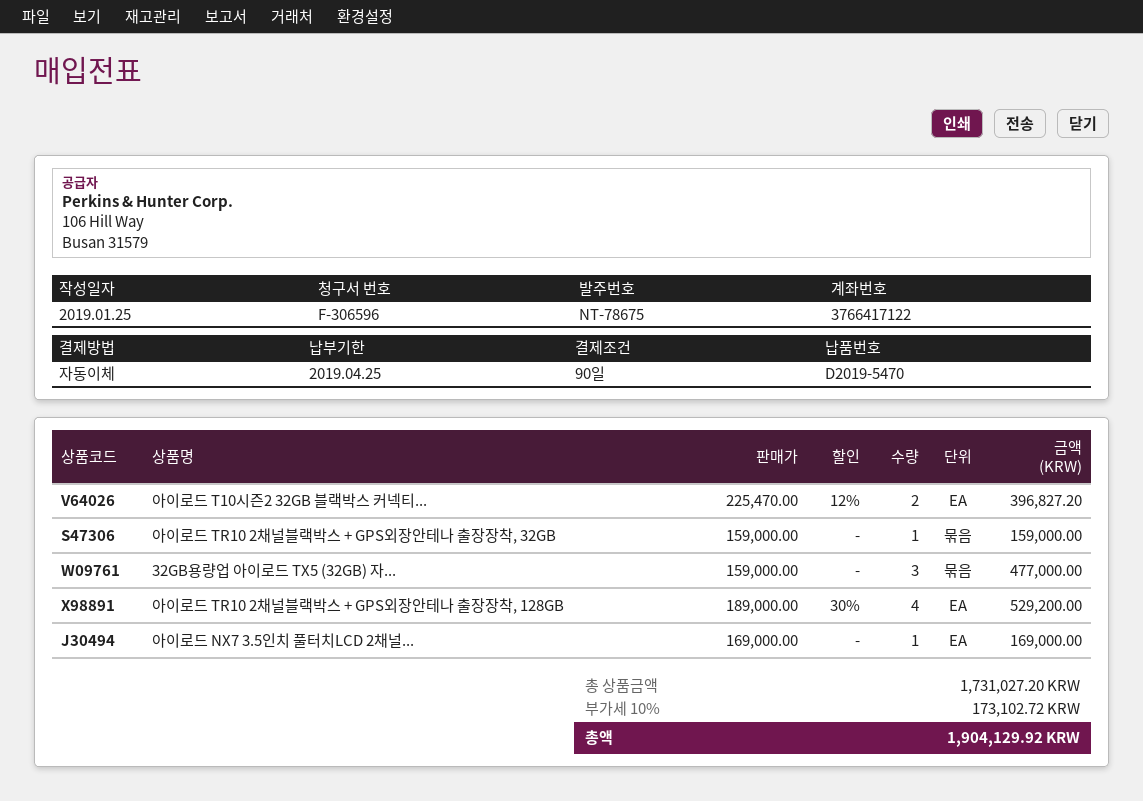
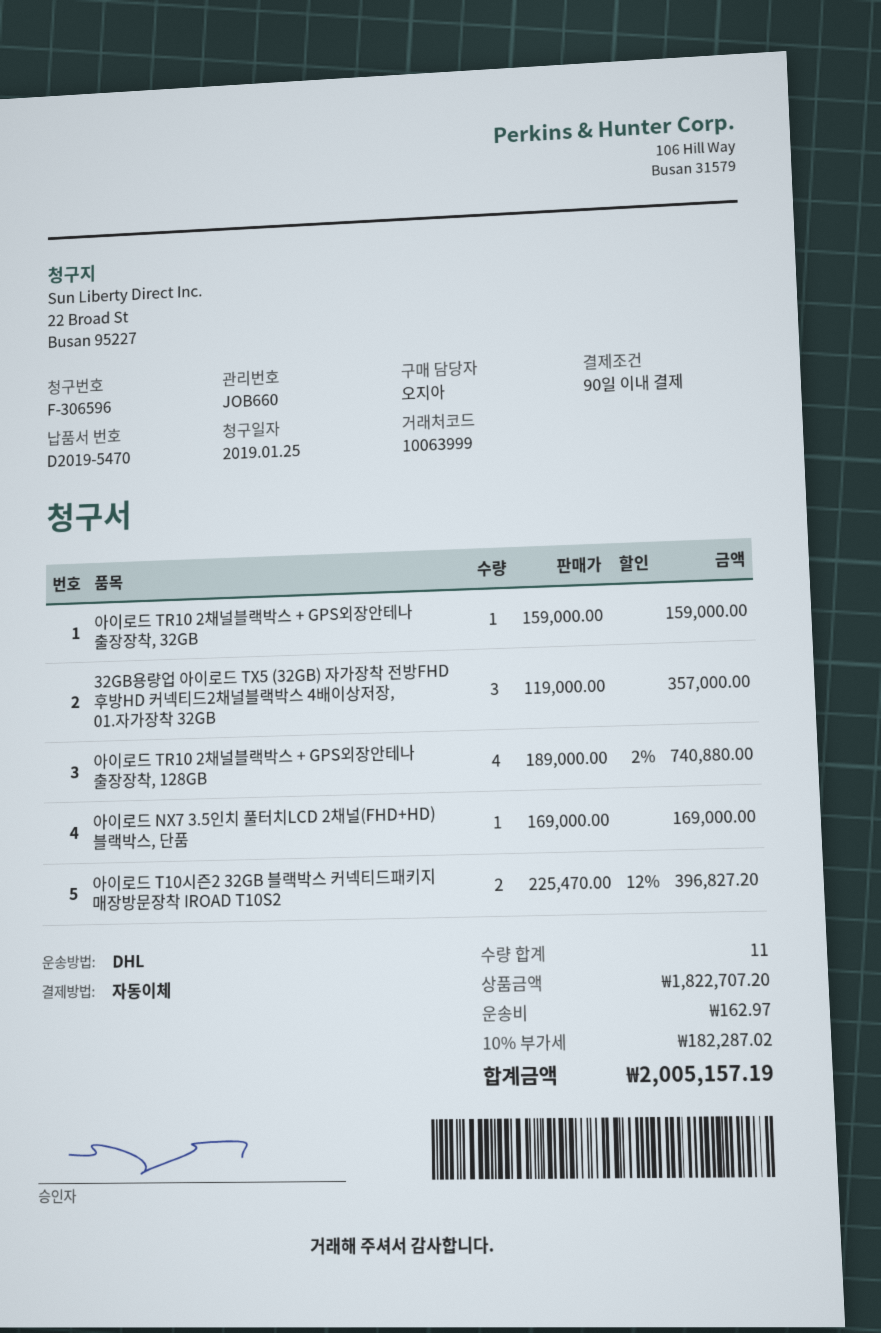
32GB용량업 아이로드 TX5 (32GB) 자...: 3 x 159000.00 = 477000.00 -> 3 x 119000.00 = 357000.00
아이로드 TR10 2채널블랙박스 + GPS외장안테나 출장장착, 128GB: 4 x 189000.00 - 30% = 529200.00 -> 4 x 189000.00 - 2% = 740880.00
subtotal: 1731027.20 -> 1822707.20
shipping: none -> 162.97
tax: 10% = 173102.72 -> 10% = 182287.02
total: 1904129.92 -> 2005157.19

